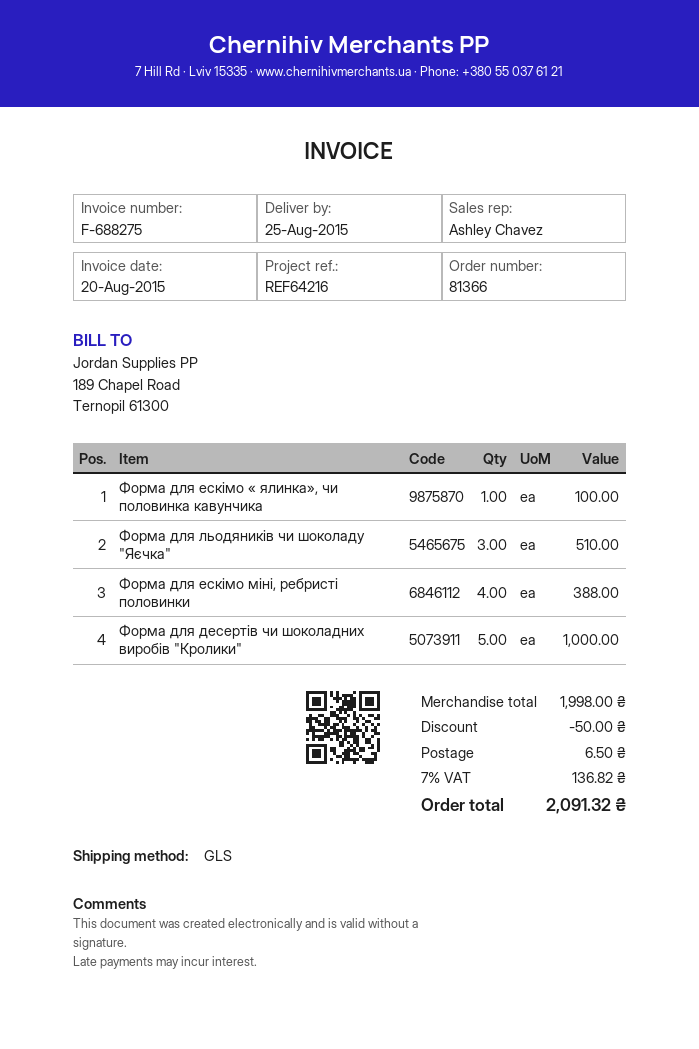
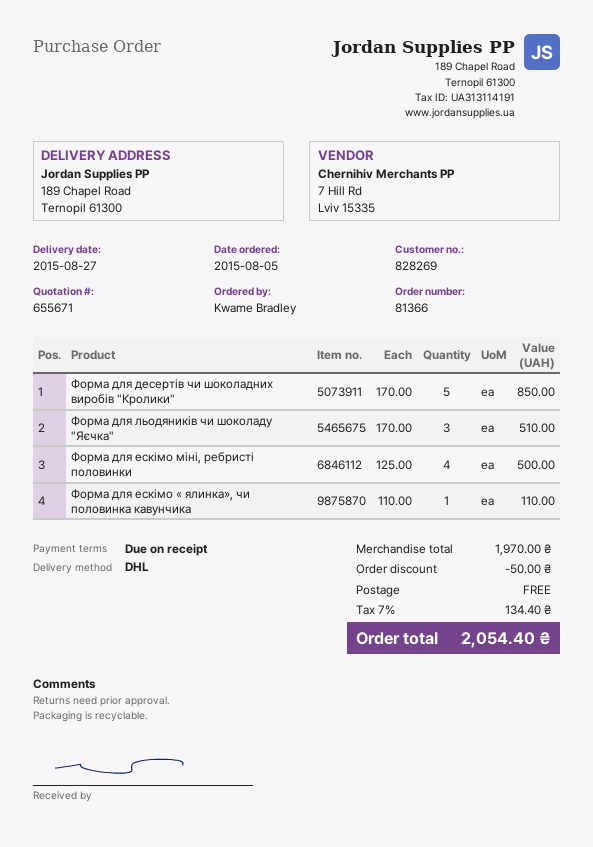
delivery date: 2015-08-25 -> 2015-08-27
shipping method: GLS -> DHL
Форма для ескімо « ялинка», чи половинка кавунчика: 1 for 100.00 -> 1 for 110.00
Форма для ескімо міні, ребристі половинки: 4 for 388.00 -> 4 for 500.00
Форма для десертів чи шоколадних виробів "Кролики": 5 for 1000.00 -> 5 for 850.00
subtotal: 1998.00 -> 1970.00
shipping: 6.50 -> 0.00
tax: 7% = 136.82 -> 7% = 134.40
total: 2091.32 -> 2054.40

